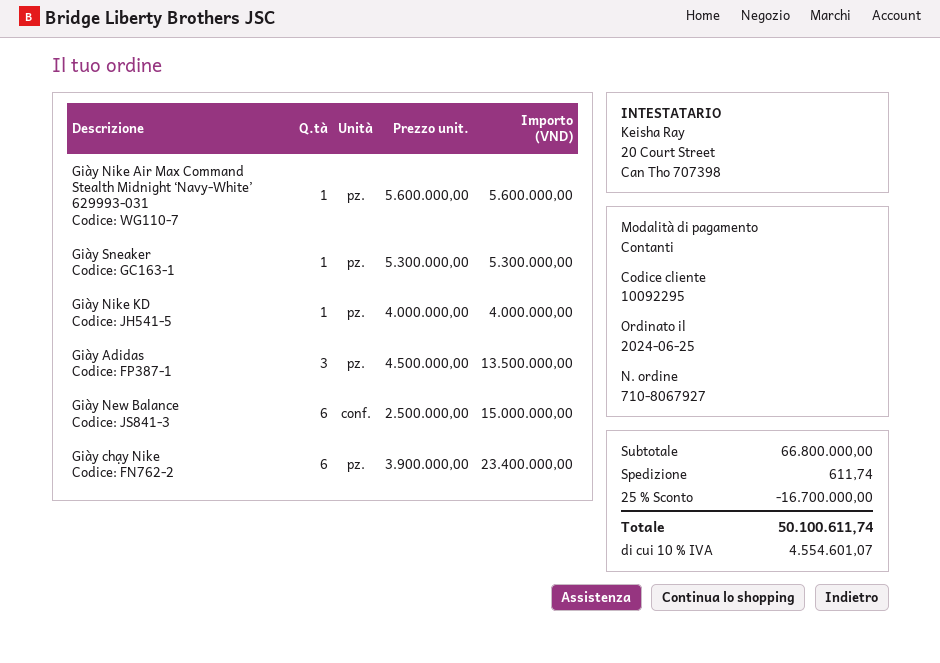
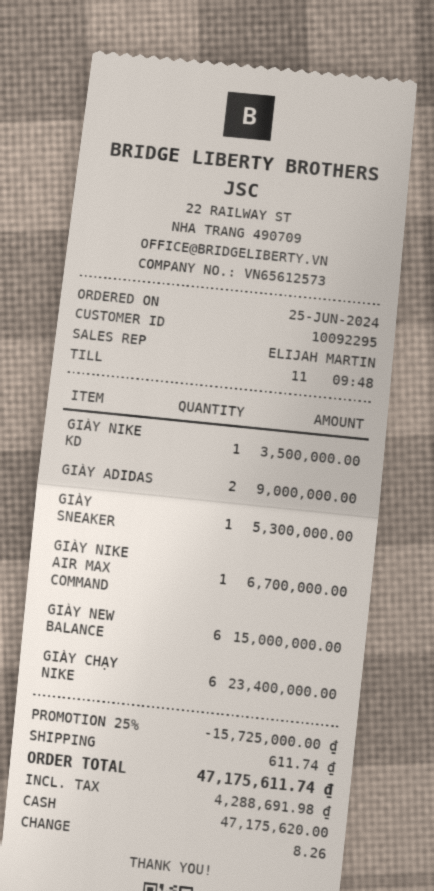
Giày Nike Air Max Command Stealth Midnight ‘Navy-White’ 629993-031: 1 for 5600000.00 -> 1 for 6700000.00
Giày Nike KD: 1 for 4000000.00 -> 1 for 3500000.00
Giày Adidas: 3 for 13500000.00 -> 2 for 9000000.00
discount: 25% = 16700000.00 -> 25% = 15725000.00
tax: 4554601.07 -> 4288691.98
total: 50100611.74 -> 47175611.74

